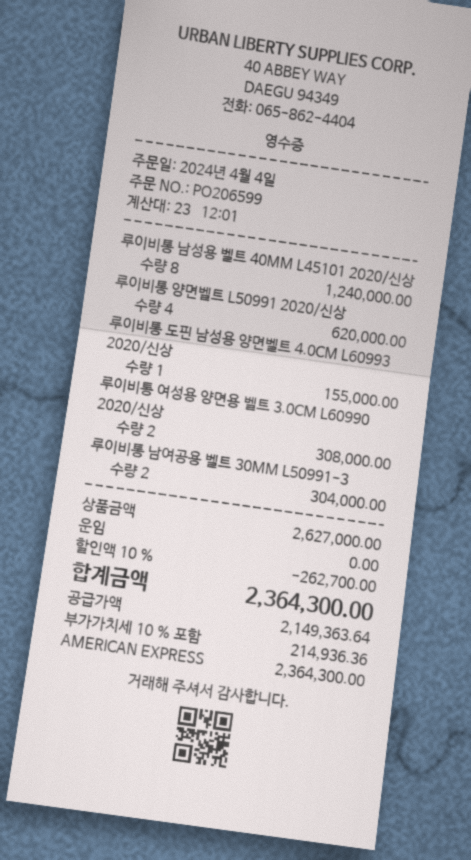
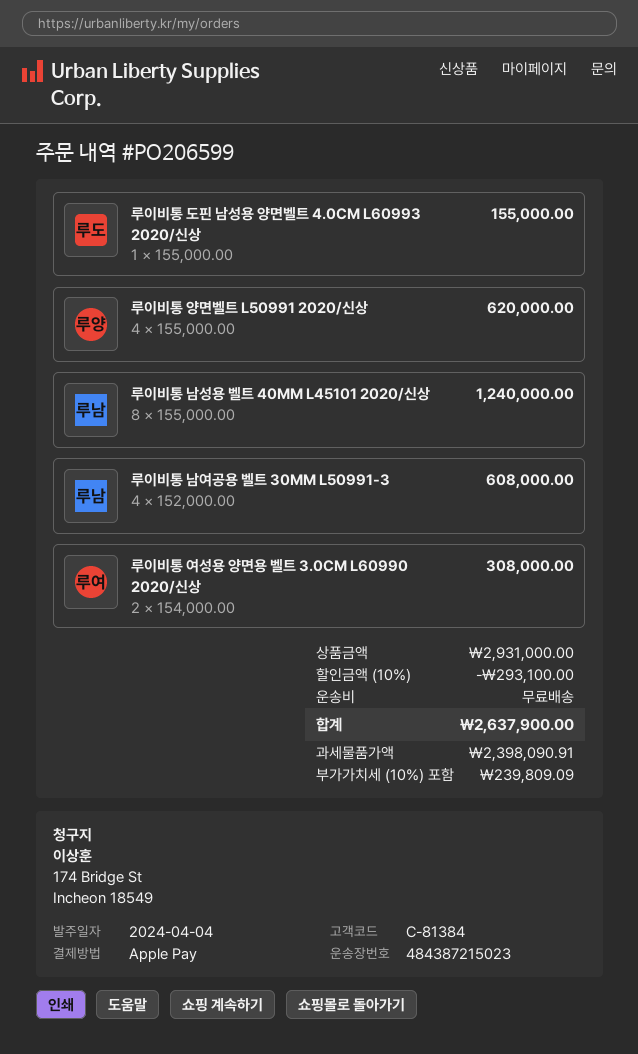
payment method: American Express -> Apple Pay
루이비통 남여공용 벨트 30MM L50991-3: 2 for 304000.00 -> 4 for 608000.00
subtotal: 2627000.00 -> 2931000.00
discount: 10% = 262700.00 -> 10% = 293100.00
net: 2149363.64 -> 2398090.91
tax: 10% = 214936.36 -> 10% = 239809.09
total: 2364300.00 -> 2637900.00

